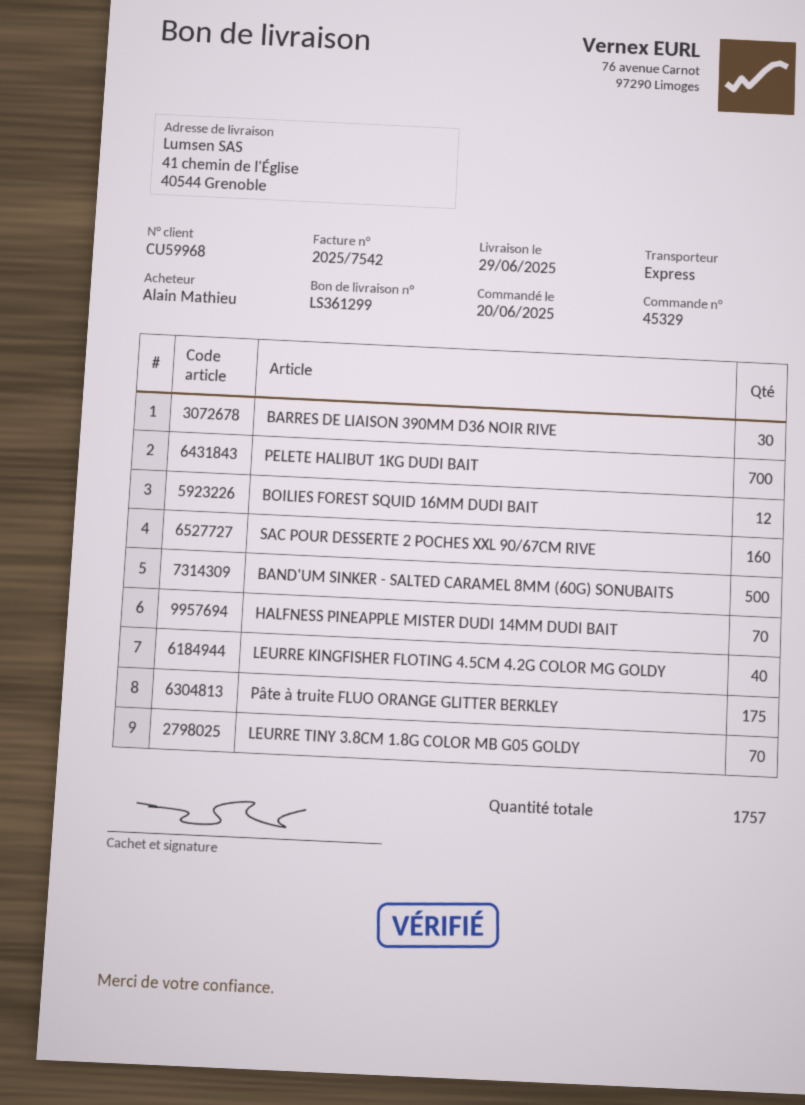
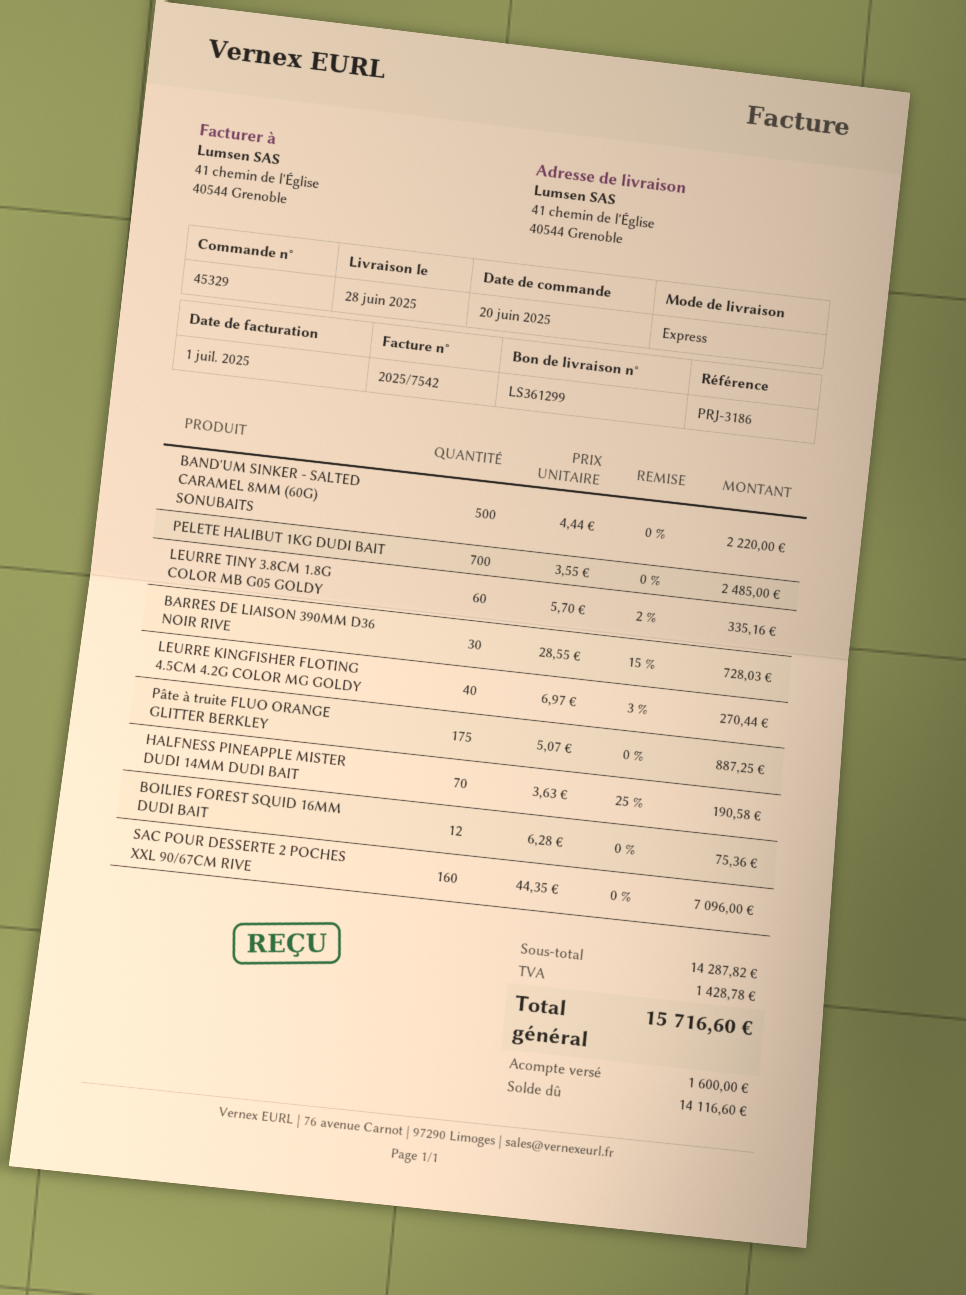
delivery date: 2025-06-29 -> 2025-06-28
LEURRE TINY 3.8CM 1.8G COLOR MB G05 GOLDY: 70 -> 60

